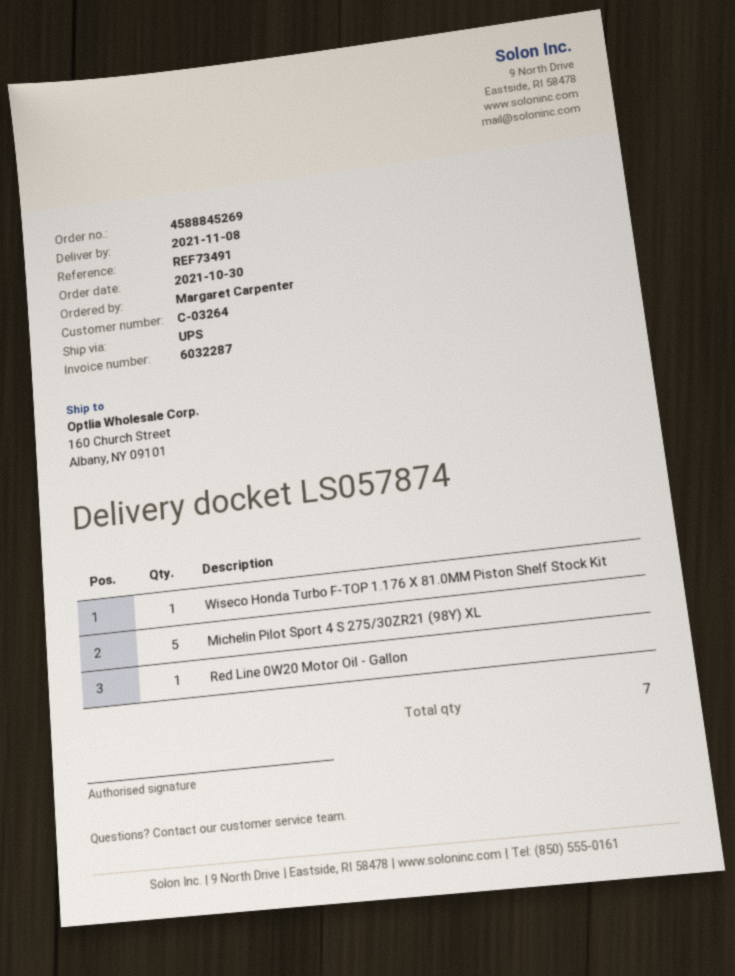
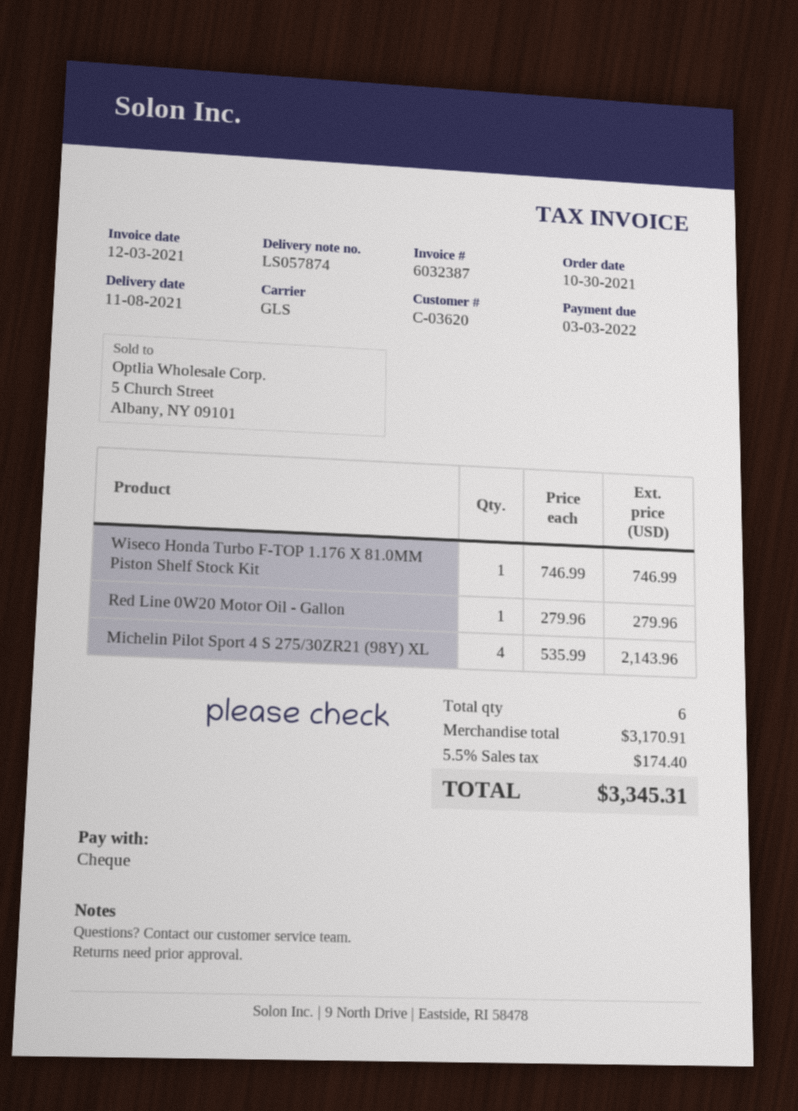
invoice number: 6032287 -> 6032387
customer number: C-03264 -> C-03620
shipping method: UPS -> GLS
Michelin Pilot Sport 4 S 275/30ZR21 (98Y) XL: 5 -> 4
total quantity: 7 -> 6

